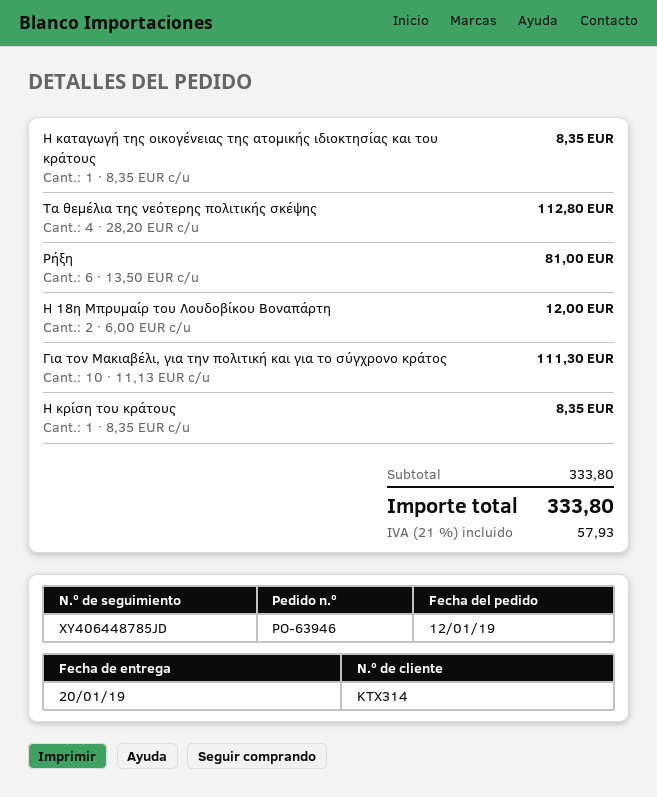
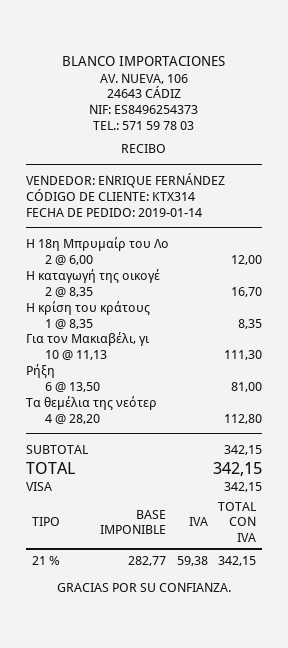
order date: 2019-01-12 -> 2019-01-14
Η καταγωγή της οικογένειας της ατομικής ιδιοκτησίας και του κράτους: 1 x 8.35 = 8.35 -> 2 x 8.35 = 16.70
subtotal: 333.80 -> 342.15
tax: 21% = 57.93 -> 21% = 59.38
total: 333.80 -> 342.15

